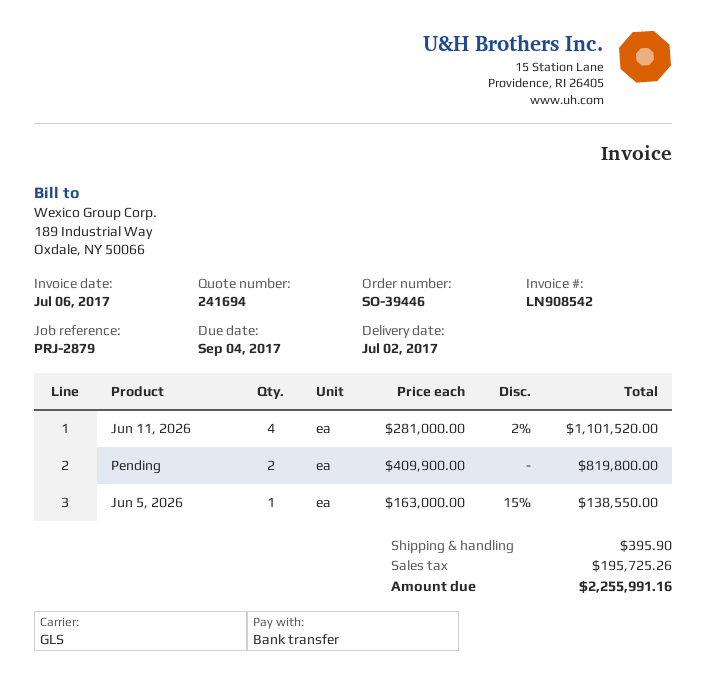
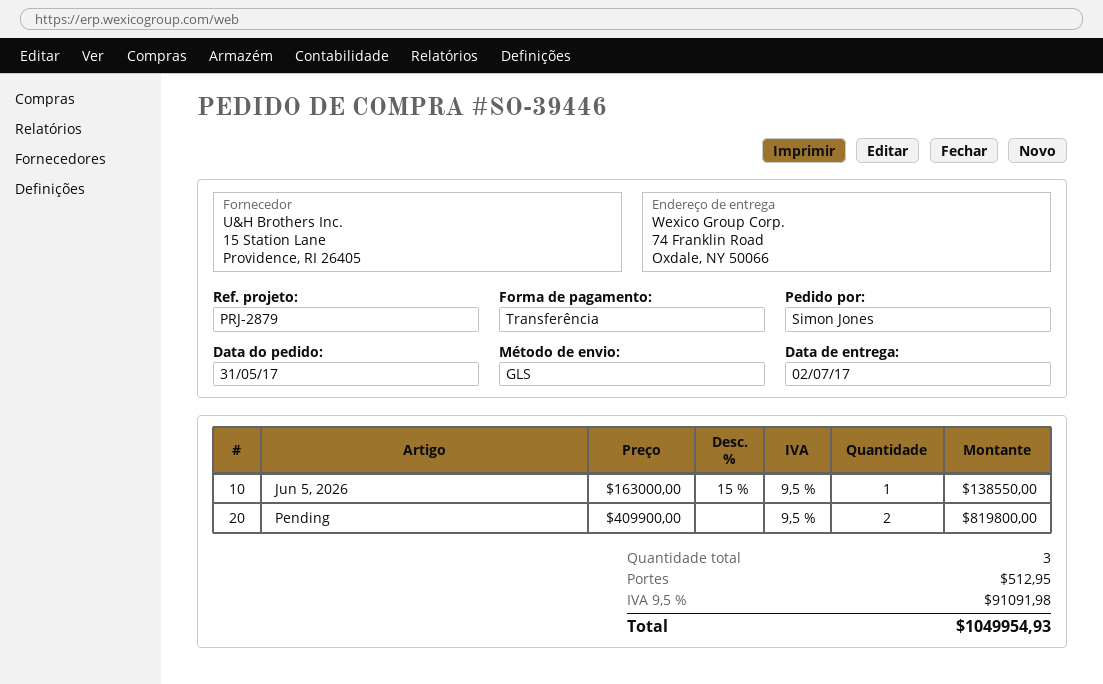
Jun 11, 2026: 4 x 281000.00 - 2% = 1101520.00 -> none
shipping: 395.90 -> 512.95
tax: 195725.26 -> 91091.98
total: 2255991.16 -> 1049954.93

